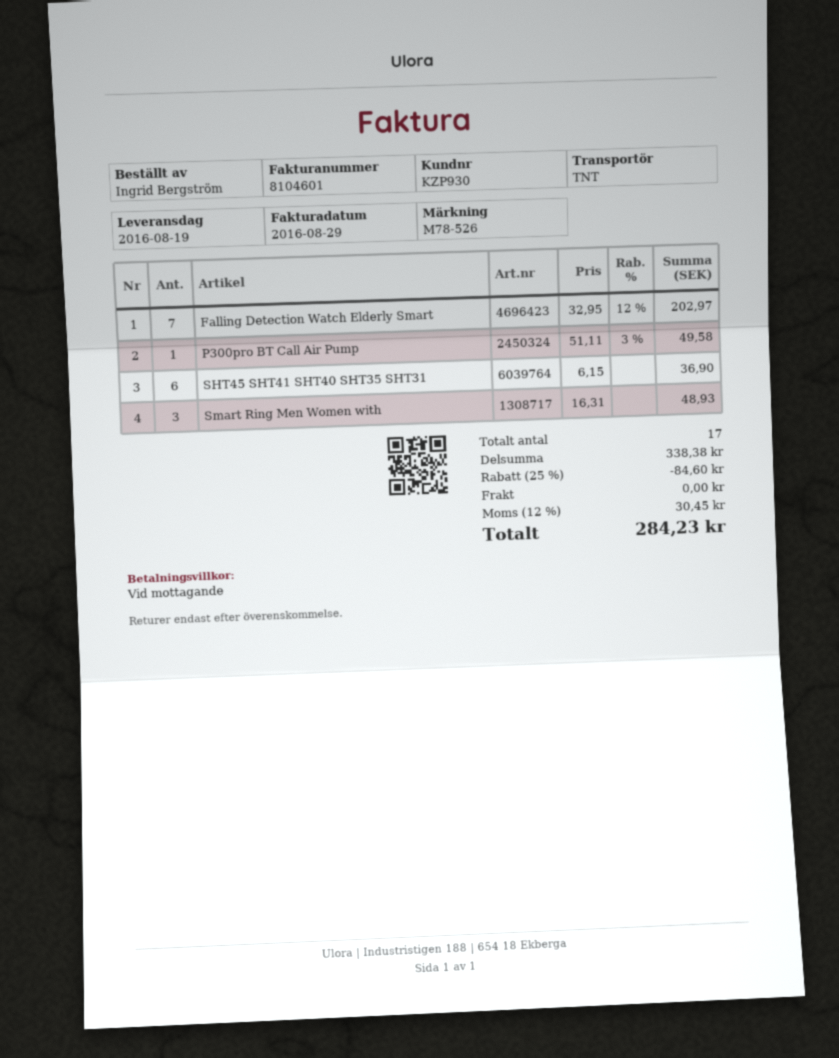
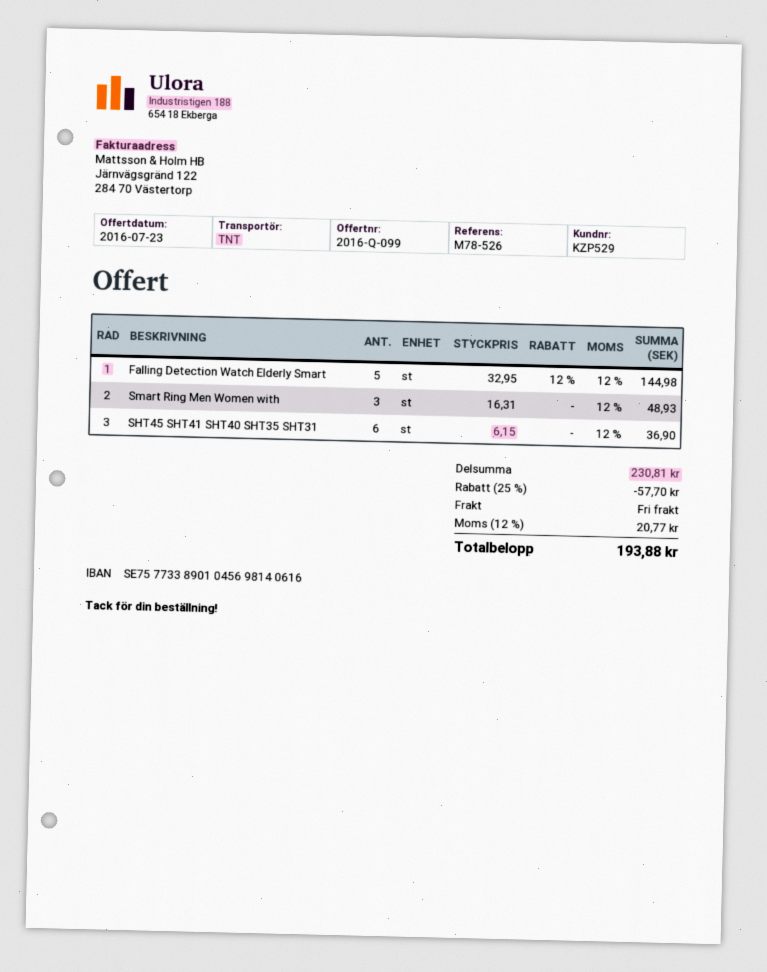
customer number: KZP930 -> KZP529
Falling Detection Watch Elderly Smart: 7 x 32.95 - 12% = 202.97 -> 5 x 32.95 - 12% = 144.98
P300pro BT Call Air Pump: 1 x 51.11 - 3% = 49.58 -> none
subtotal: 338.38 -> 230.81
discount: 25% = 84.60 -> 25% = 57.70
tax: 12% = 30.45 -> 12% = 20.77
total: 284.23 -> 193.88

